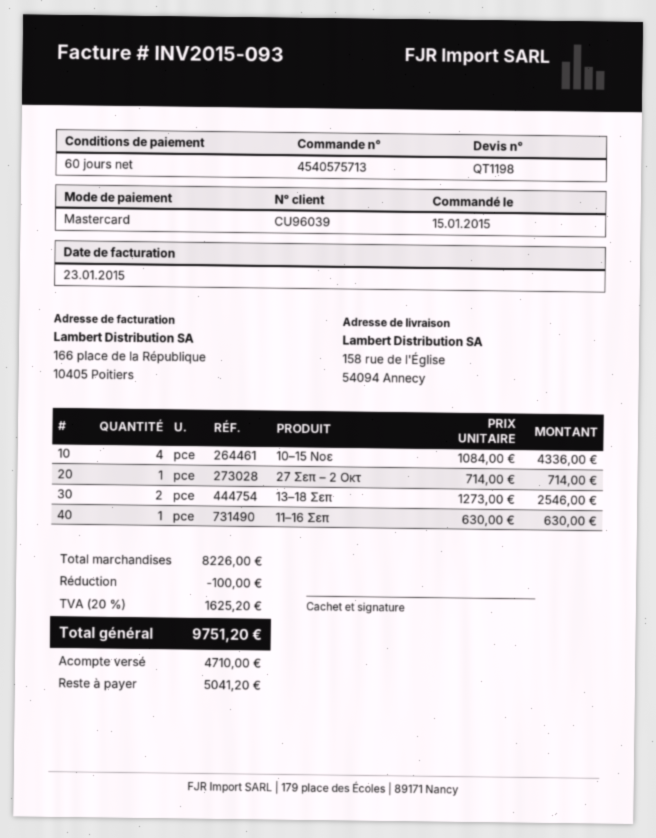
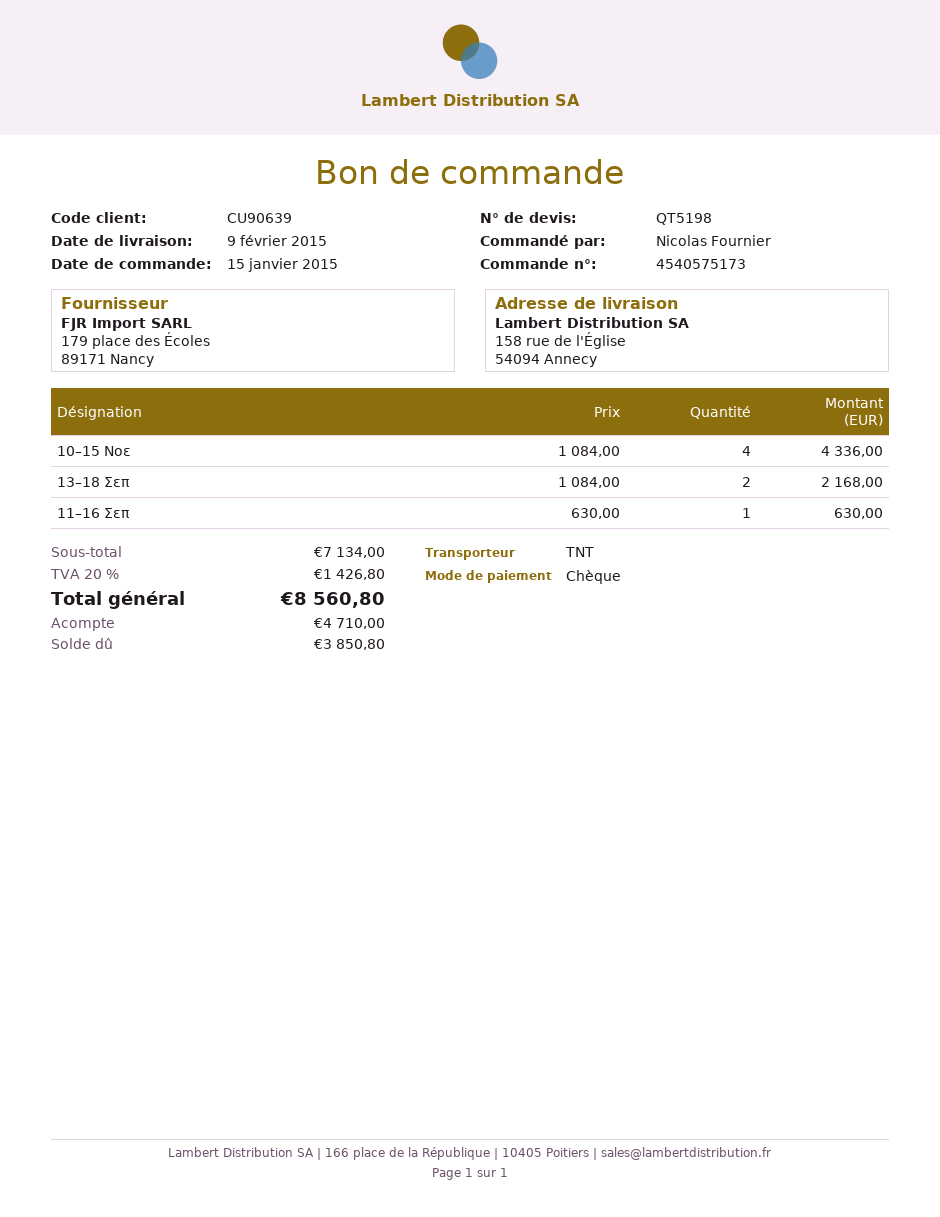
quote number: QT1198 -> QT5198
order number: 4540575713 -> 4540575173
customer number: CU96039 -> CU90639
payment method: Mastercard -> cheque
27 Σεπ – 2 Οκτ: 1 x 714.00 = 714.00 -> none
13–18 Σεπ: 2 x 1273.00 = 2546.00 -> 2 x 1084.00 = 2168.00
subtotal: 8226.00 -> 7134.00
discount: 100.00 -> none
tax: 20% = 1625.20 -> 20% = 1426.80
total: 9751.20 -> 8560.80
balance: 5041.20 -> 3850.80

